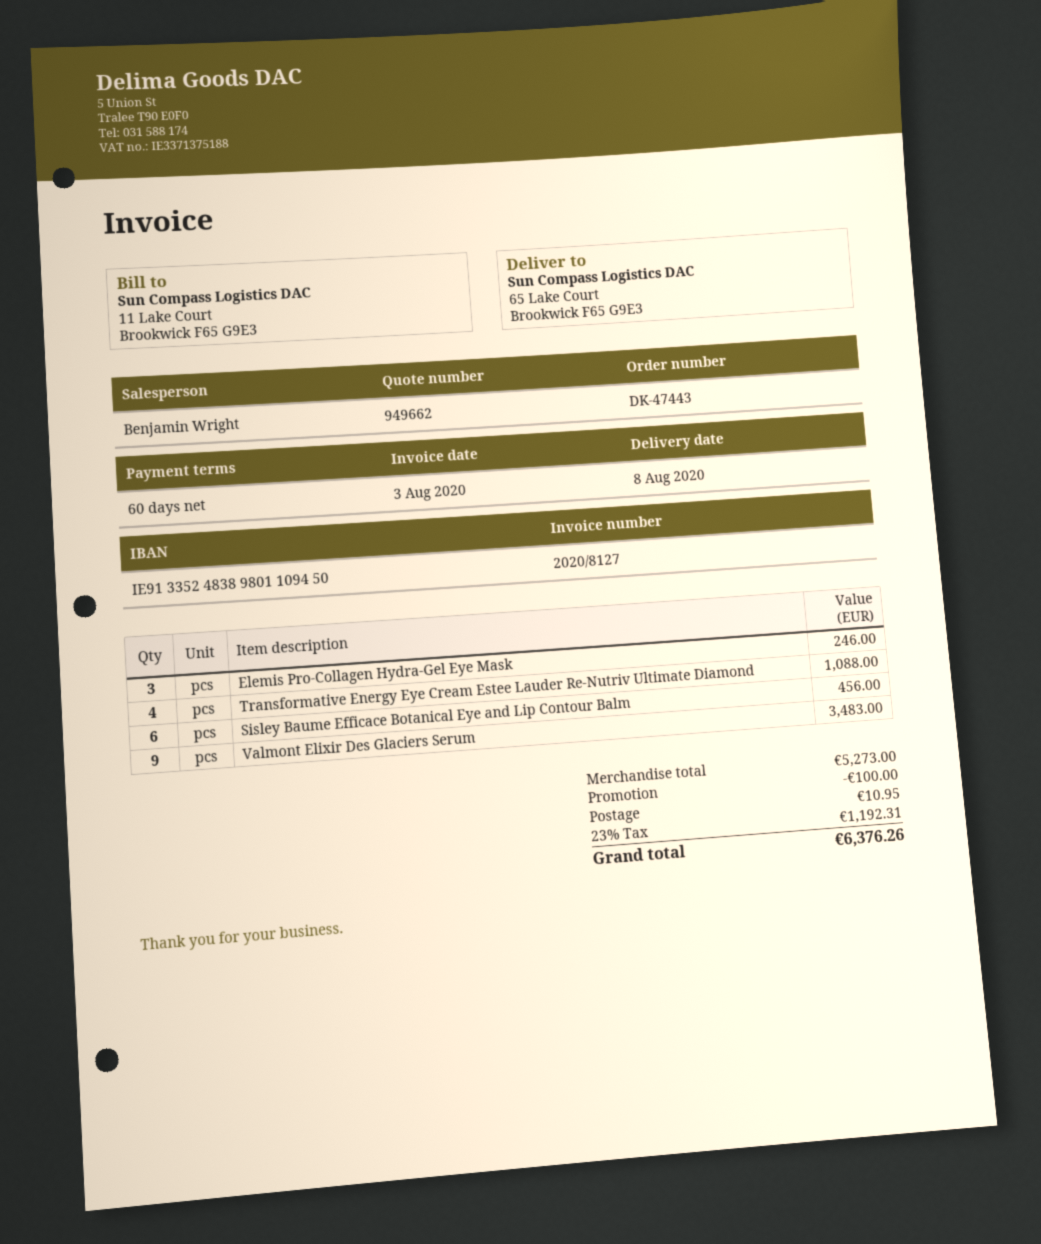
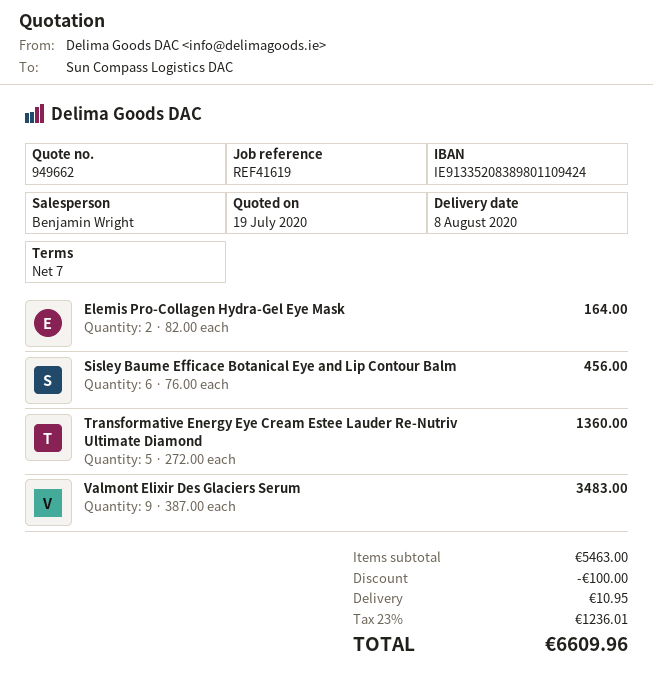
payment terms: 60 days -> 7 days
bank account: IE91335248389801109450 -> IE91335208389801109424
Elemis Pro-Collagen Hydra-Gel Eye Mask: 3 for 246.00 -> 2 for 164.00
Transformative Energy Eye Cream Estee Lauder Re-Nutriv Ultimate Diamond: 4 for 1088.00 -> 5 for 1360.00
subtotal: 5273.00 -> 5463.00
tax: 23% = 1192.31 -> 23% = 1236.01
total: 6376.26 -> 6609.96

